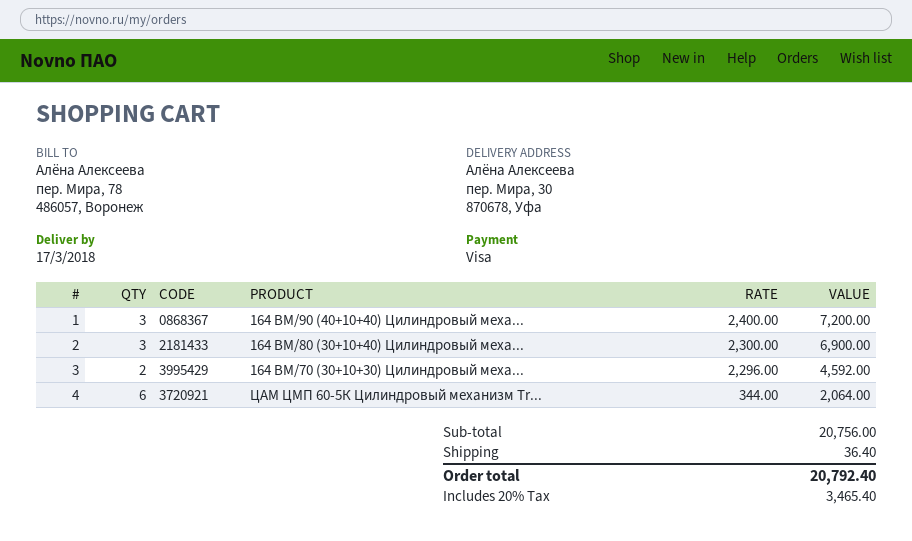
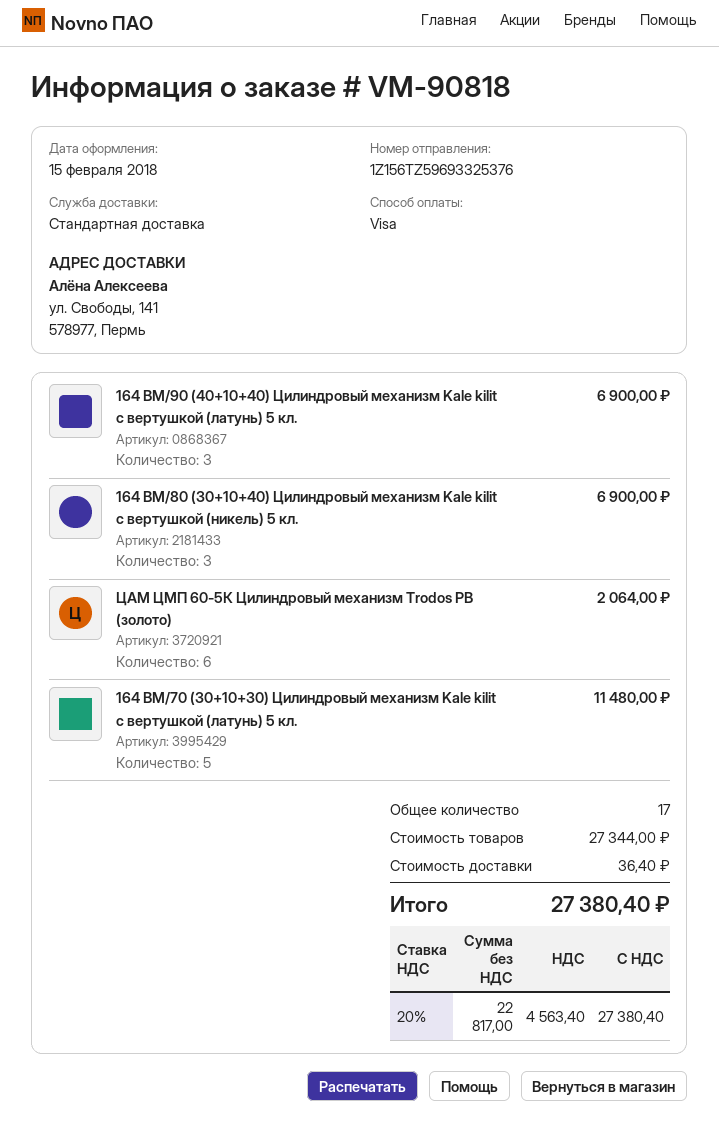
ship to: пер. Мира, 30, 870678, Уфа -> ул. Свободы, 141, 578977, Пермь
164 BM/90 (40+10+40) Цилиндровый меха...: 3 for 7200.00 -> 3 for 6900.00
164 BM/70 (30+10+30) Цилиндровый меха...: 2 for 4592.00 -> 5 for 11480.00
subtotal: 20756.00 -> 27344.00
tax: 20% = 3465.40 -> 20% = 4563.40
total: 20792.40 -> 27380.40

